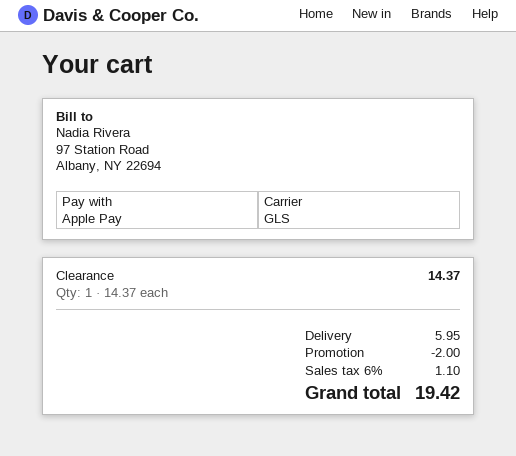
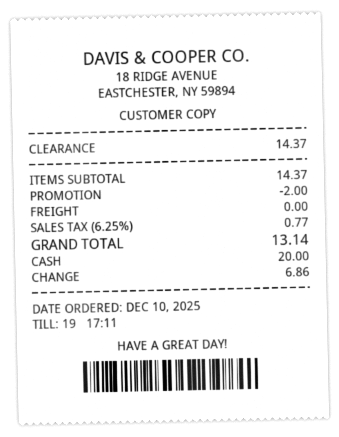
payment method: Apple Pay -> cash
shipping: 5.95 -> 0.00
tax: 6% = 1.10 -> 6.25% = 0.77
total: 19.42 -> 13.14

